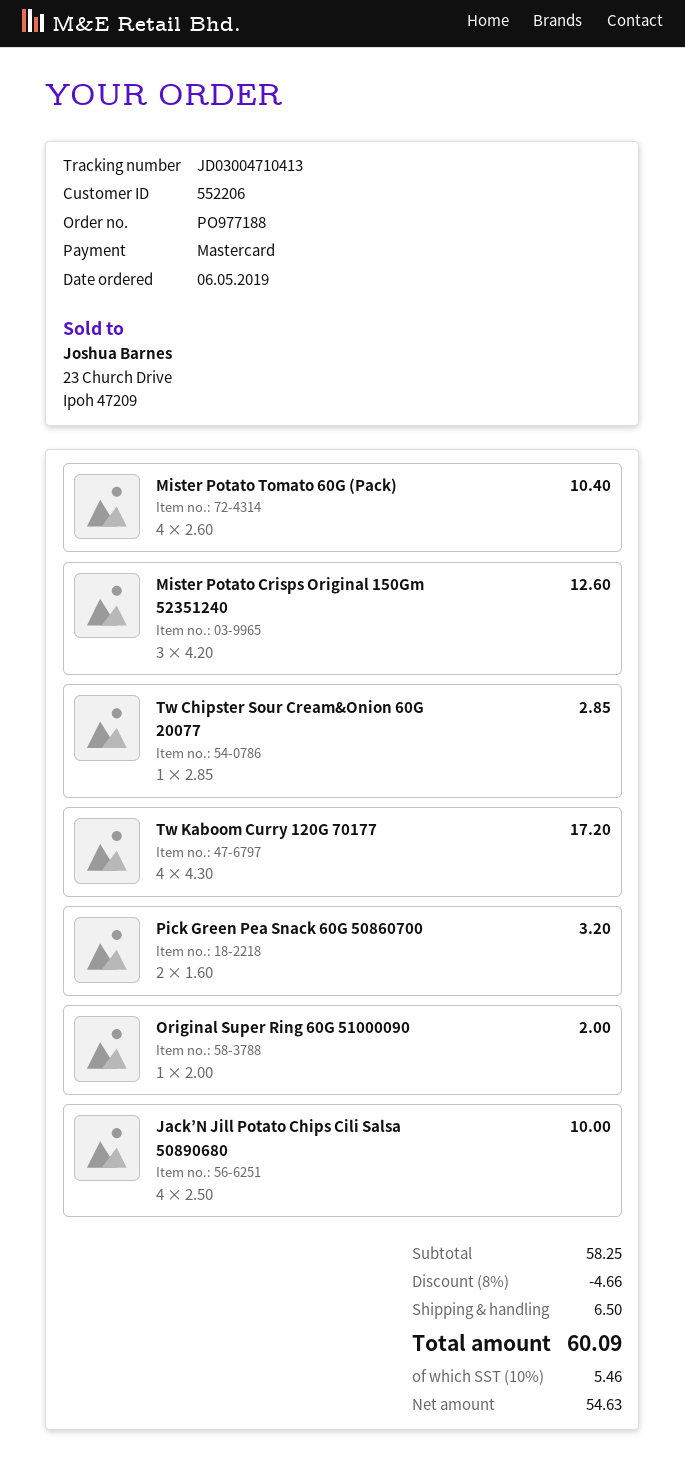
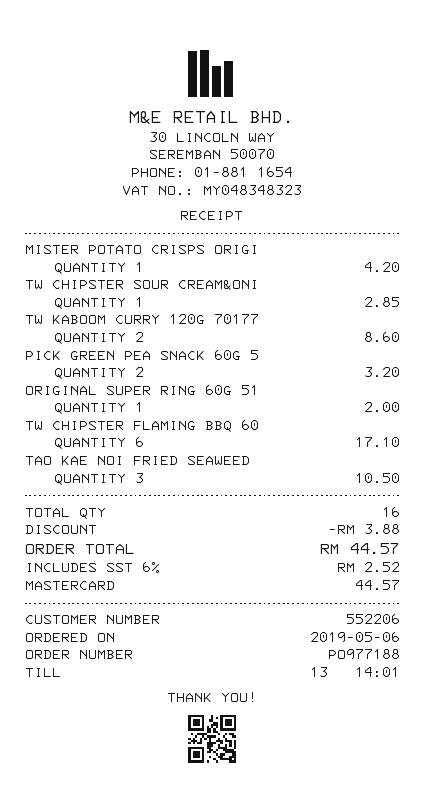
Mister Potato Tomato 60G (Pack): 4 for 10.40 -> none
Mister Potato Crisps Original 150Gm 52351240: 3 for 12.60 -> 1 for 4.20
Tw Kaboom Curry 120G 70177: 4 for 17.20 -> 2 for 8.60
Jack’N Jill Potato Chips Cili Salsa 50890680: 4 for 10.00 -> none
TW CHIPSTER FLAMING BBQ 60: none -> 6 for 17.10
TAO KAE NOI FRIED SEAWEED: none -> 3 for 10.50
discount: 4.66 -> 3.88
shipping: 6.50 -> none
tax: 10% = 5.46 -> 6% = 2.52
total: 60.09 -> 44.57

